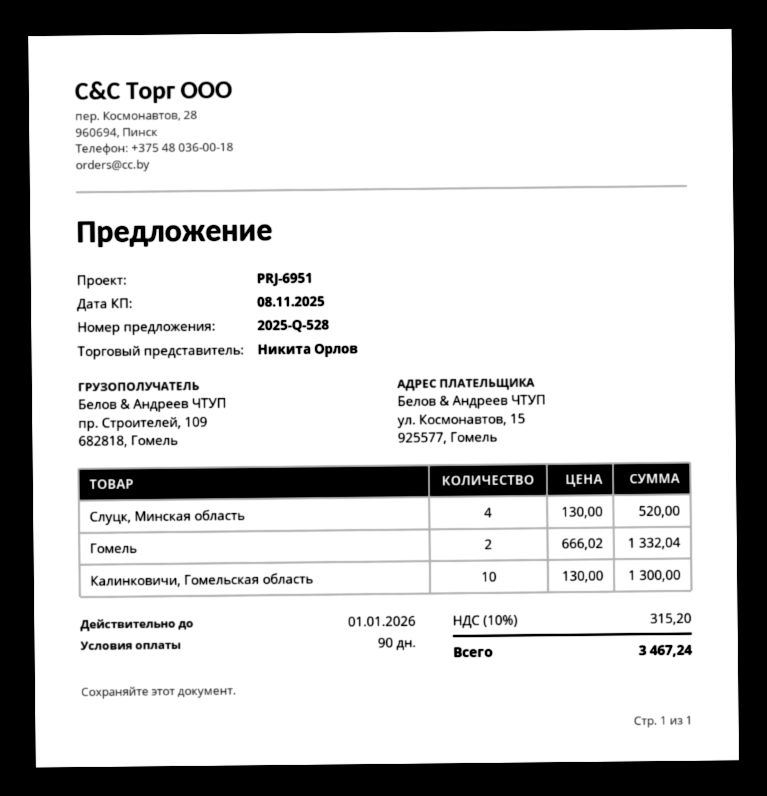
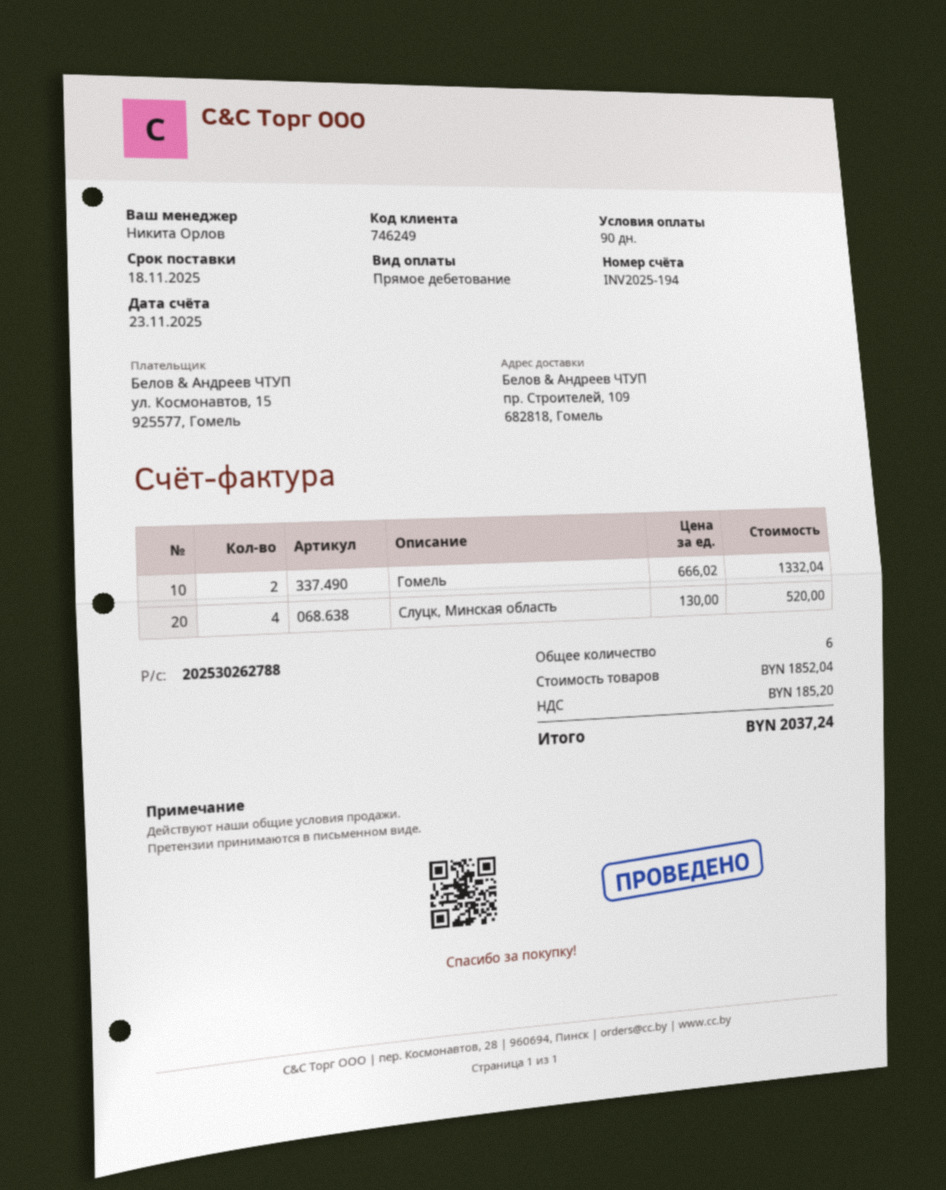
Калинковичи, Гомельская область: 10 x 130.00 = 1300.00 -> none
tax: 315.20 -> 185.20
total: 3467.24 -> 2037.24

